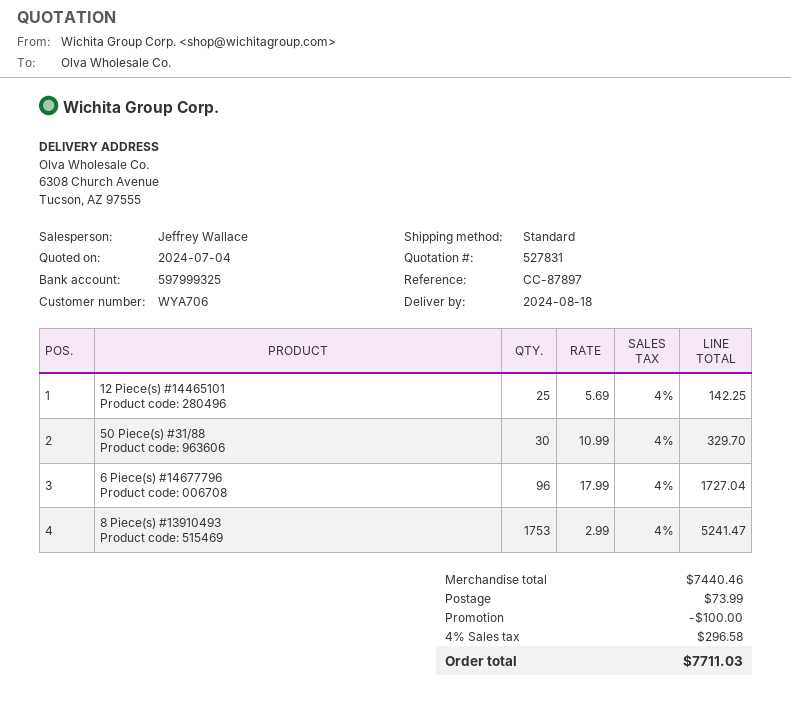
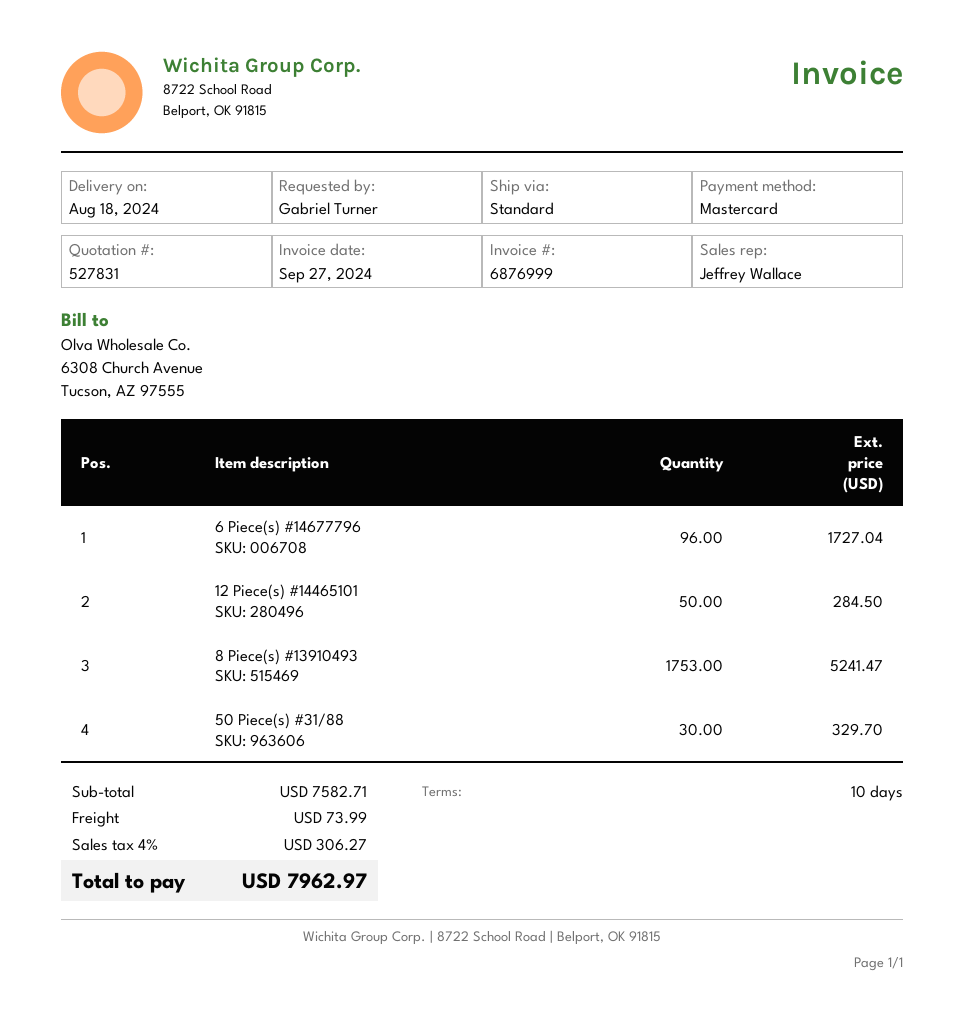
12 Piece(s) #14465101: 25 for 142.25 -> 50 for 284.50
subtotal: 7440.46 -> 7582.71
discount: 100.00 -> none
tax: 4% = 296.58 -> 4% = 306.27
total: 7711.03 -> 7962.97

